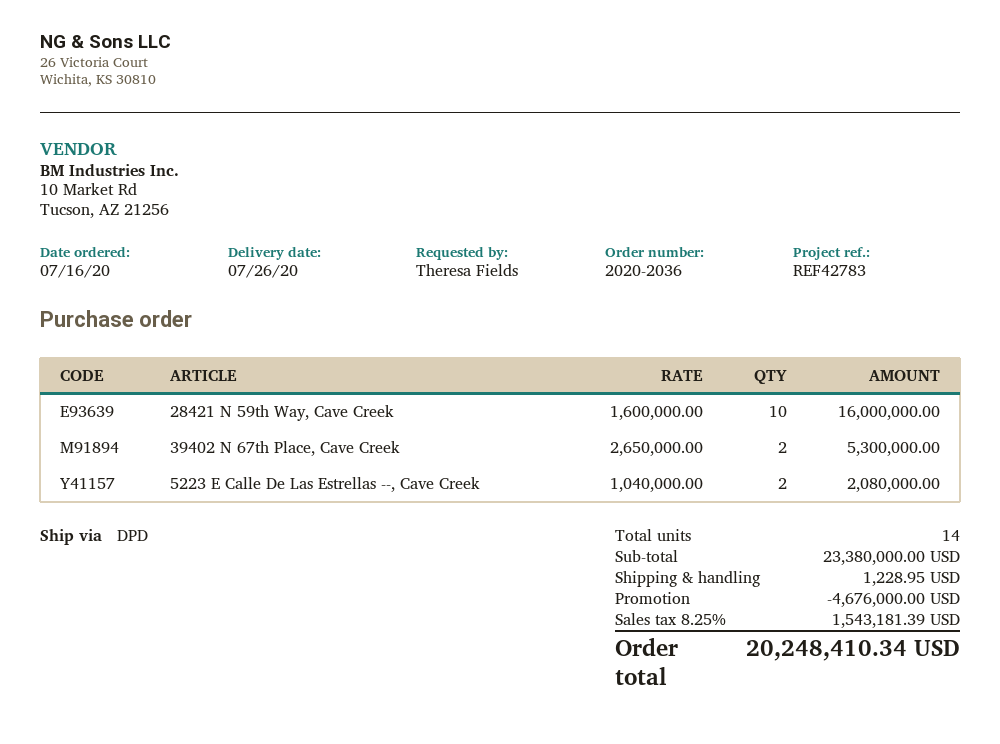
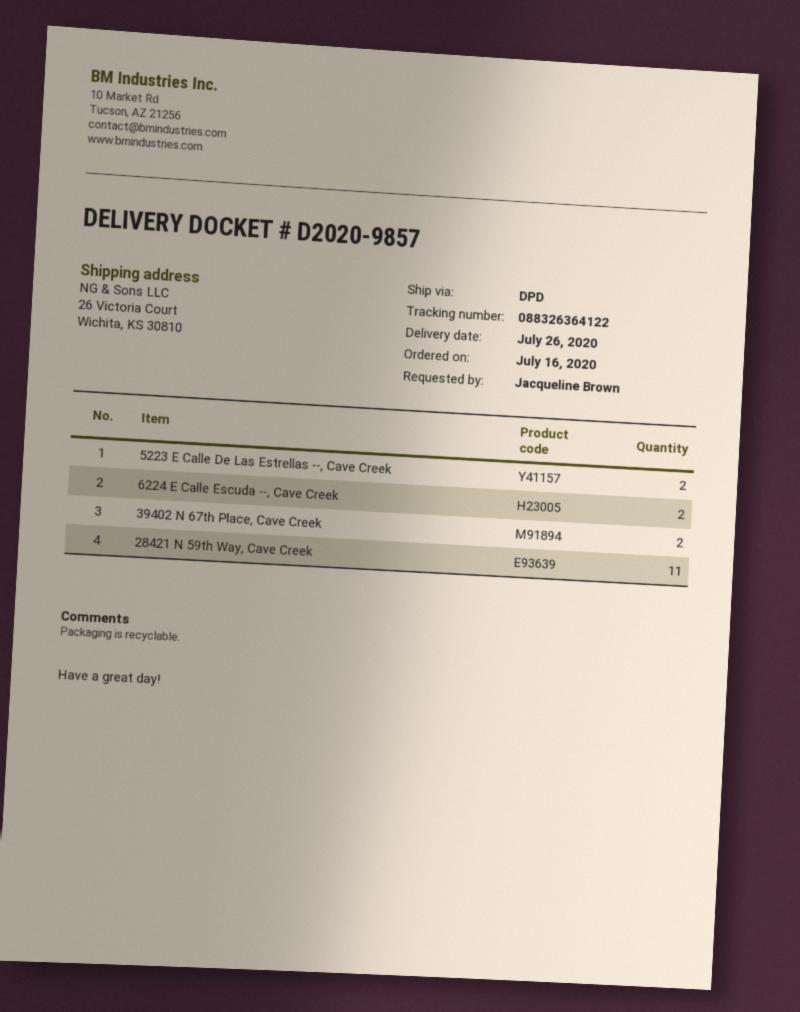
ordered by: Theresa Fields -> Jacqueline Brown
28421 N 59th Way, Cave Creek: 10 -> 11
6224 E Calle Escuda --, Cave Creek: none -> 2

